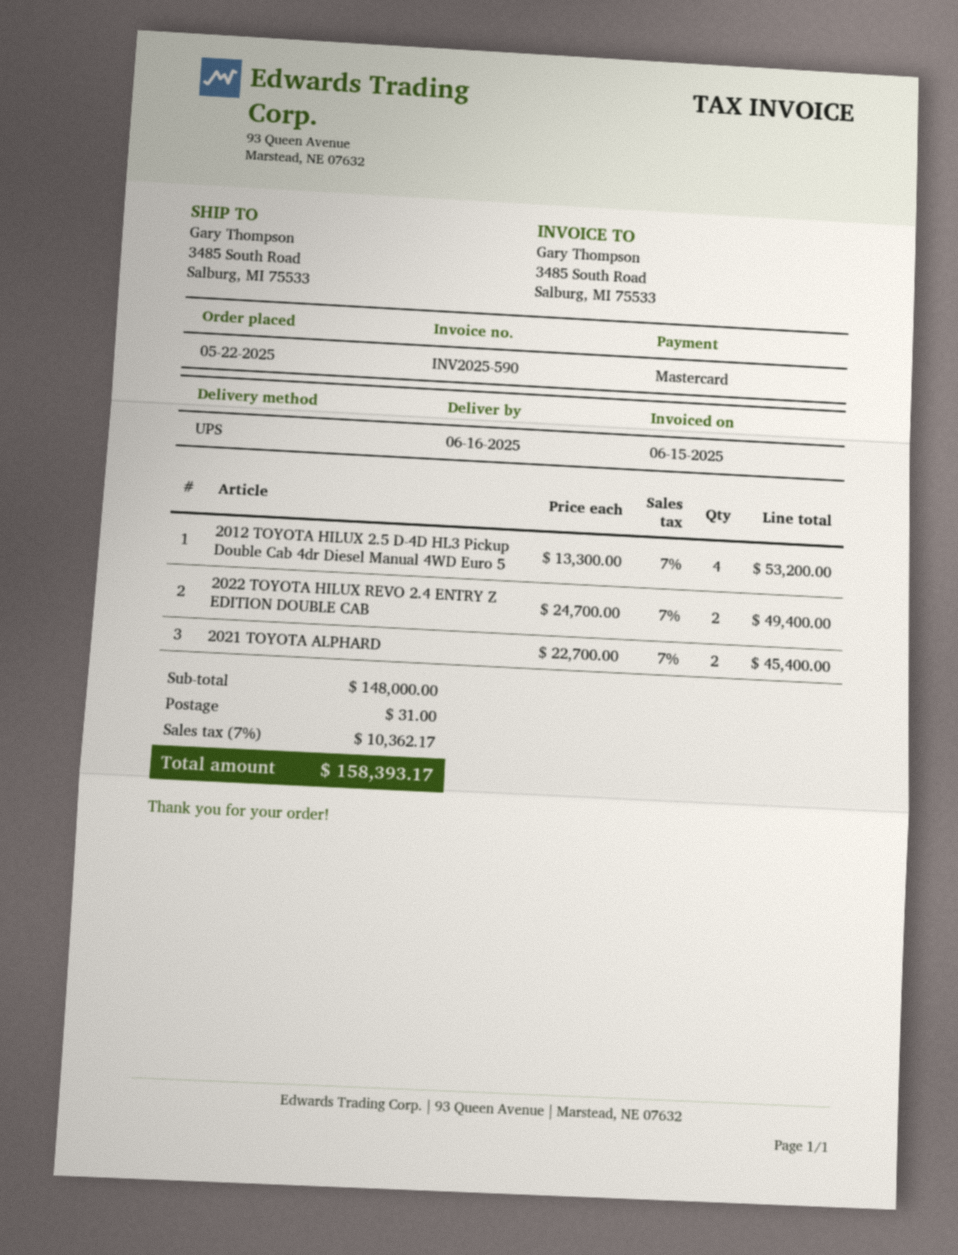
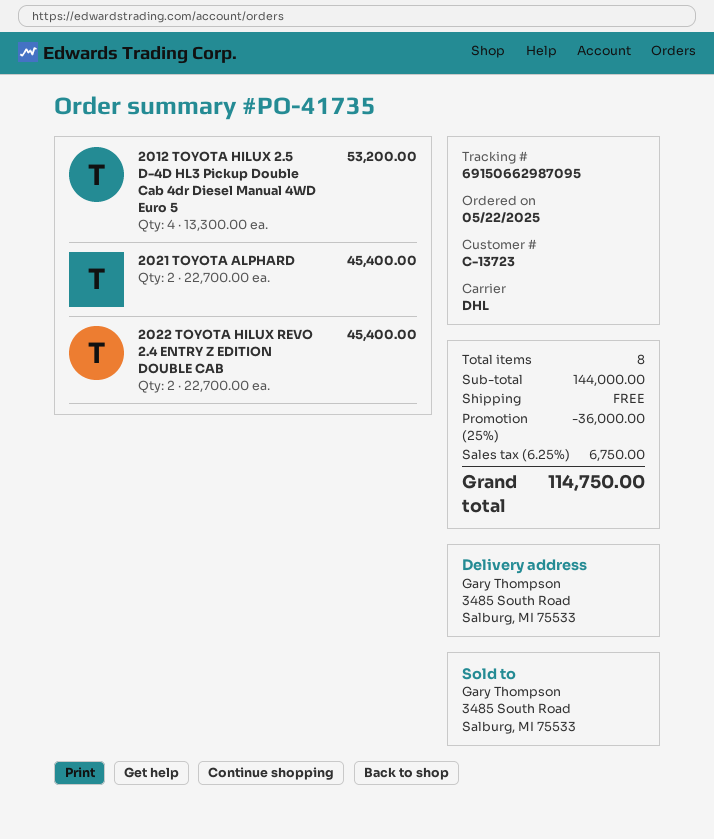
shipping method: UPS -> DHL
2022 TOYOTA HILUX REVO 2.4 ENTRY Z EDITION DOUBLE CAB: 2 x 24700.00 = 49400.00 -> 2 x 22700.00 = 45400.00
subtotal: 148000.00 -> 144000.00
discount: none -> 25% = 36000.00
shipping: 31.00 -> 0.00
tax: 7% = 10362.17 -> 6.25% = 6750.00
total: 158393.17 -> 114750.00

